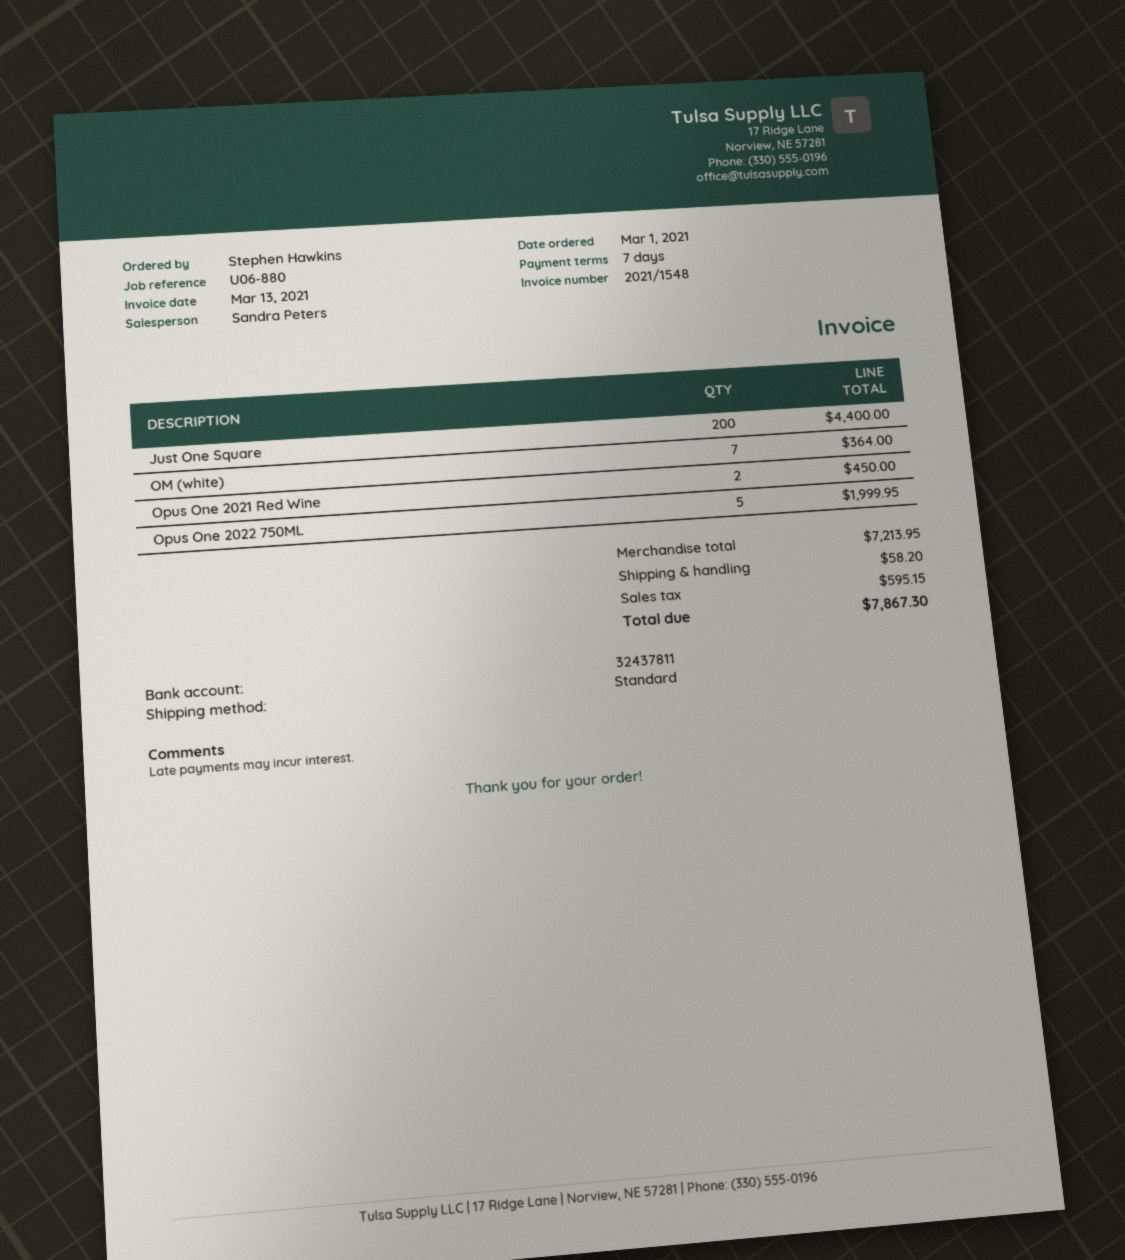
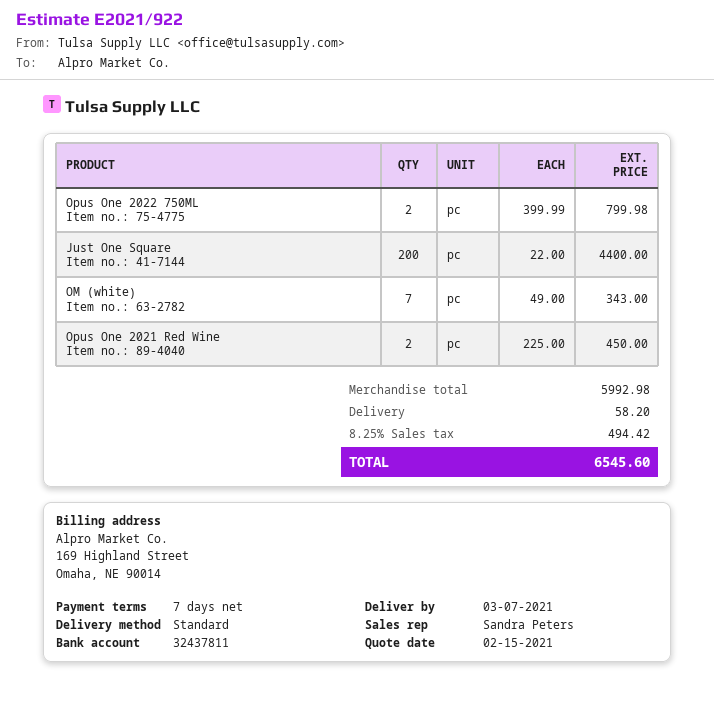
OM (white): 7 for 364.00 -> 7 for 343.00
Opus One 2022 750ML: 5 for 1999.95 -> 2 for 799.98
subtotal: 7213.95 -> 5992.98
tax: 595.15 -> 494.42
total: 7867.30 -> 6545.60

